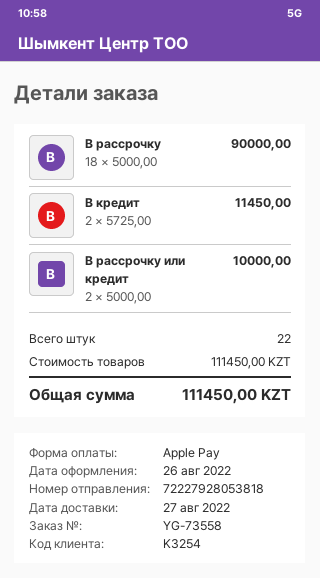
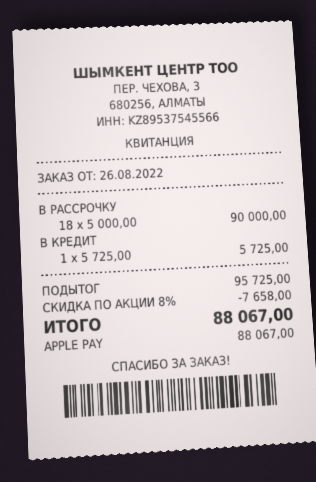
В кредит: 2 x 5725.00 = 11450.00 -> 1 x 5725.00 = 5725.00
В рассрочку или кредит: 2 x 5000.00 = 10000.00 -> none
subtotal: 111450.00 -> 95725.00
discount: none -> 8% = 7658.00
total: 111450.00 -> 88067.00

